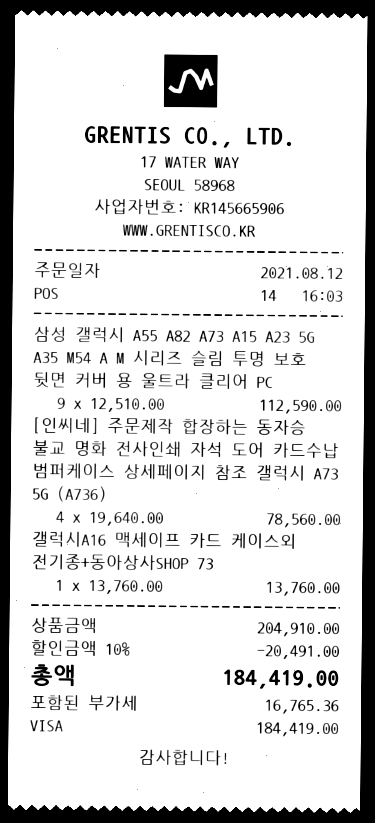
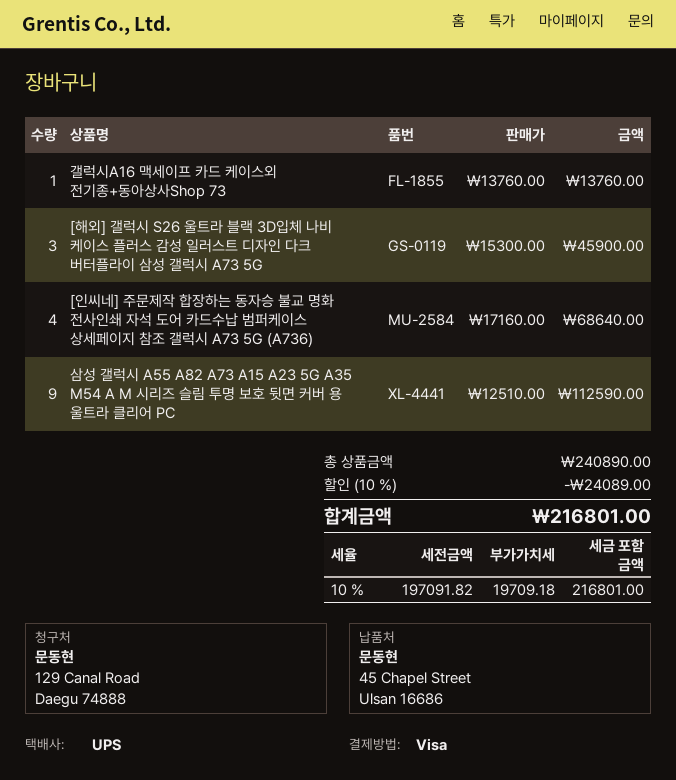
[인씨네] 주문제작 합장하는 동자승 불교 명화 전사인쇄 자석 도어 카드수납 범퍼케이스 상세페이지 참조 갤럭시 A73 5G (A736): 4 x 19640.00 = 78560.00 -> 4 x 17160.00 = 68640.00
[해외] 갤럭시 S26 울트라 블랙 3D입체 나비 케이스 플러스 감성 일러스트 디자인 다크 버터플라이 삼성 갤럭시 A73 5G: none -> 3 x 15300.00 = 45900.00
subtotal: 204910.00 -> 240890.00
discount: 10% = 20491.00 -> 10% = 24089.00
tax: 16765.36 -> 19709.18
total: 184419.00 -> 216801.00

